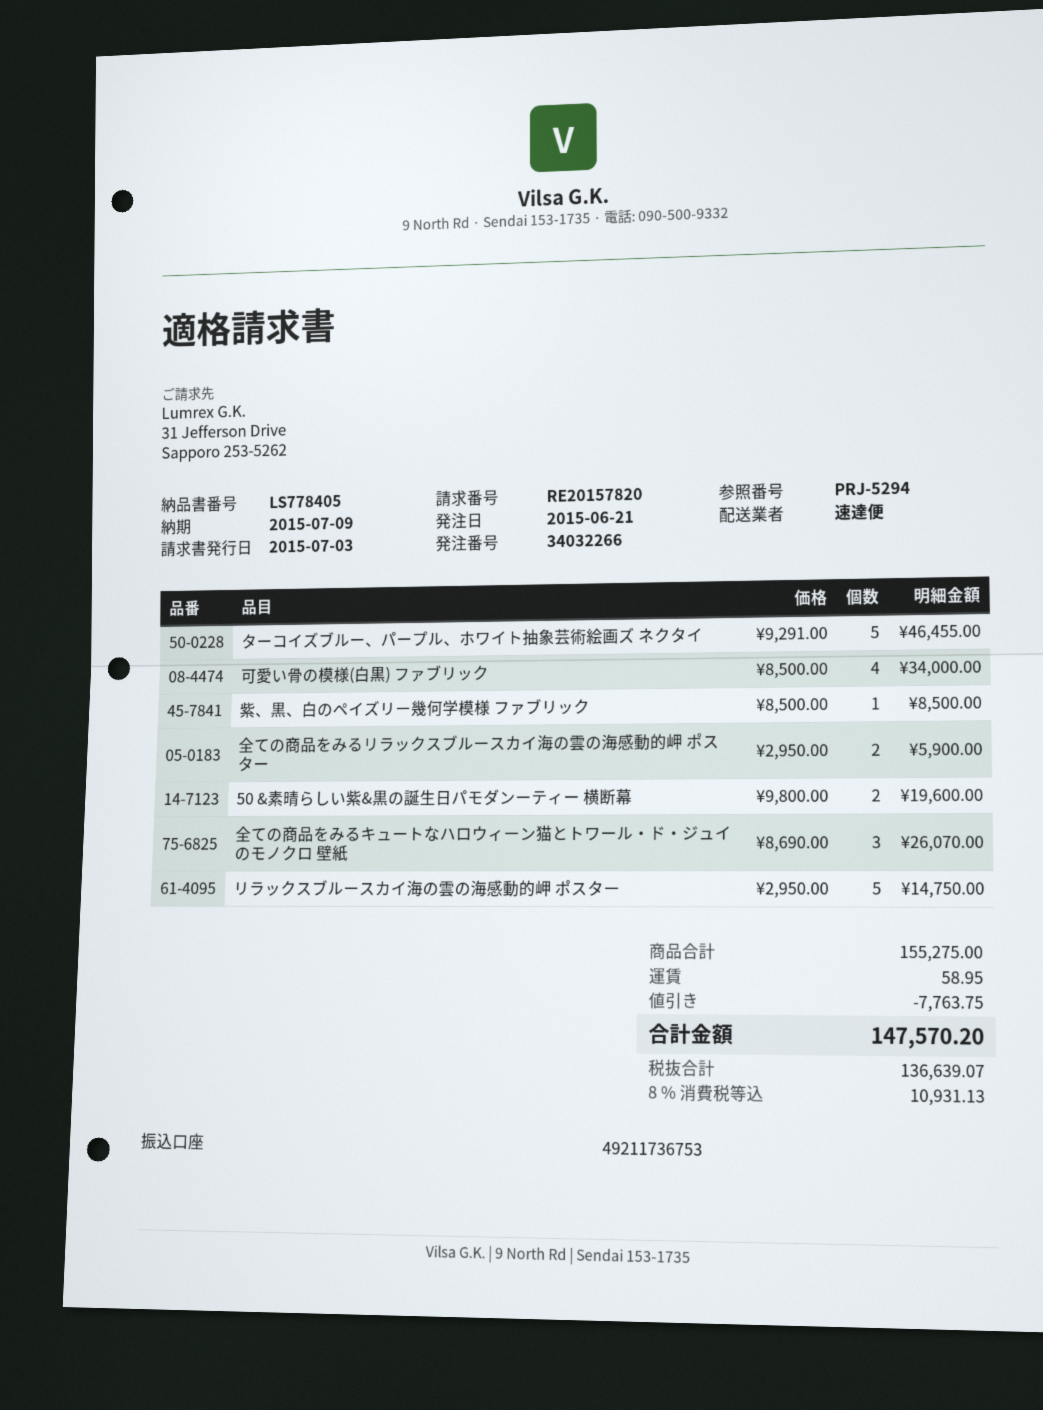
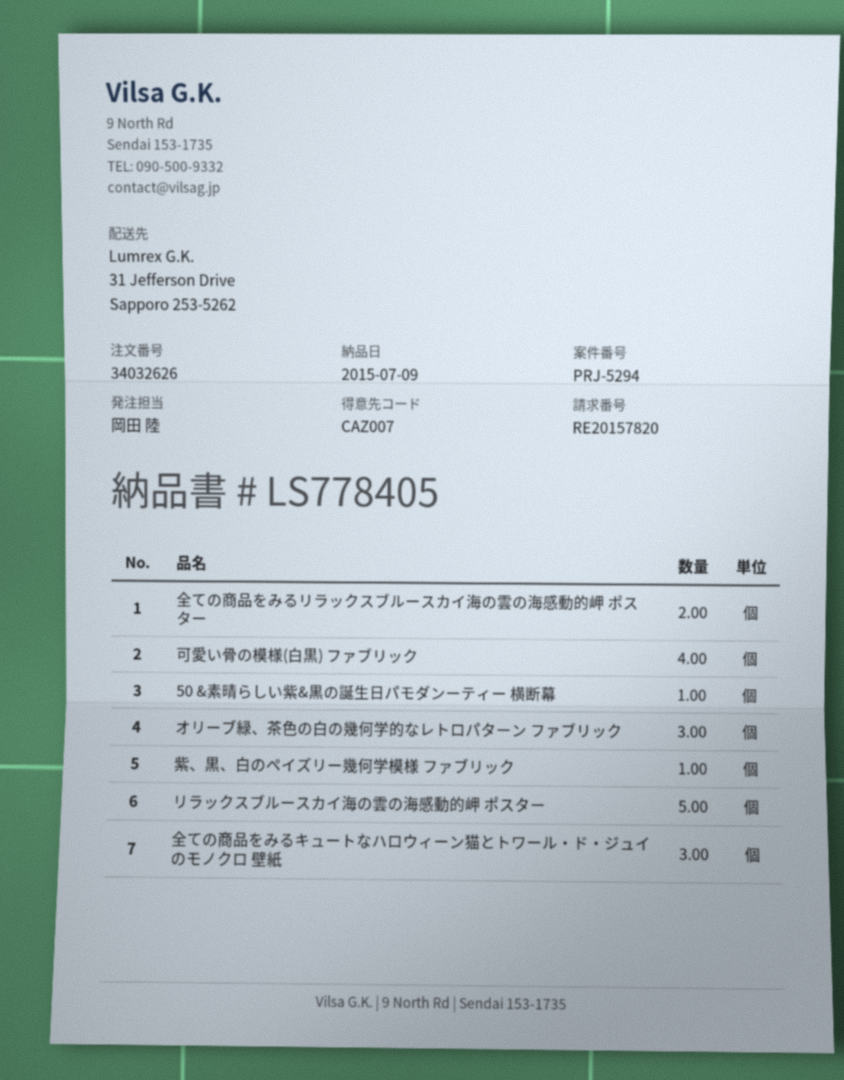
order number: 34032266 -> 34032626
ターコイズブルー、パープル、ホワイト抽象芸術絵画ズ ネクタイ: 5 -> none
50 &素晴らしい紫&黒の誕生日パモダンーティー 横断幕: 2 -> 1
オリーブ緑、茶色の白の幾何学的なレトロパターン ファブリック: none -> 3

